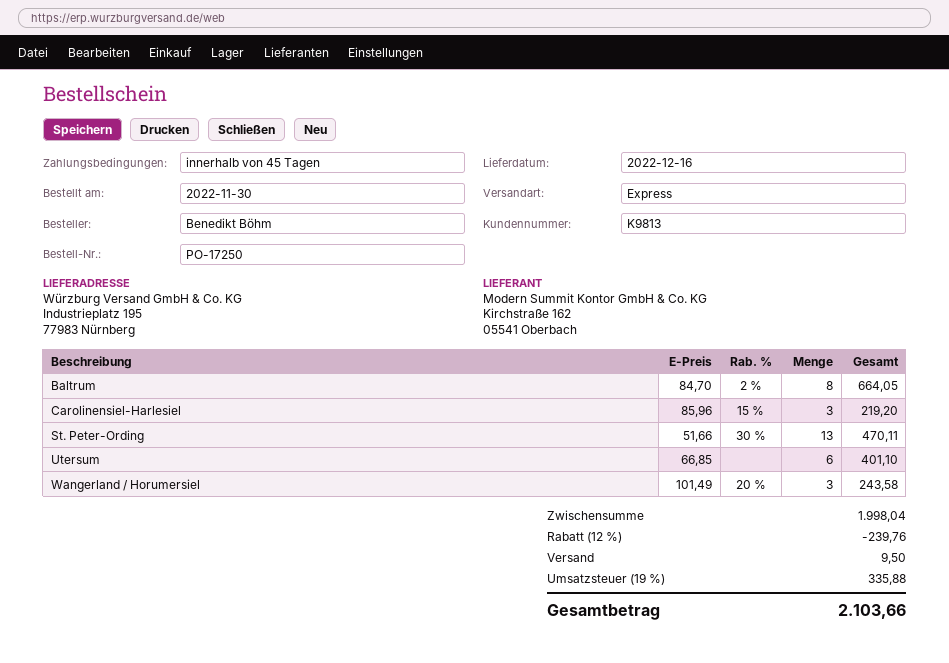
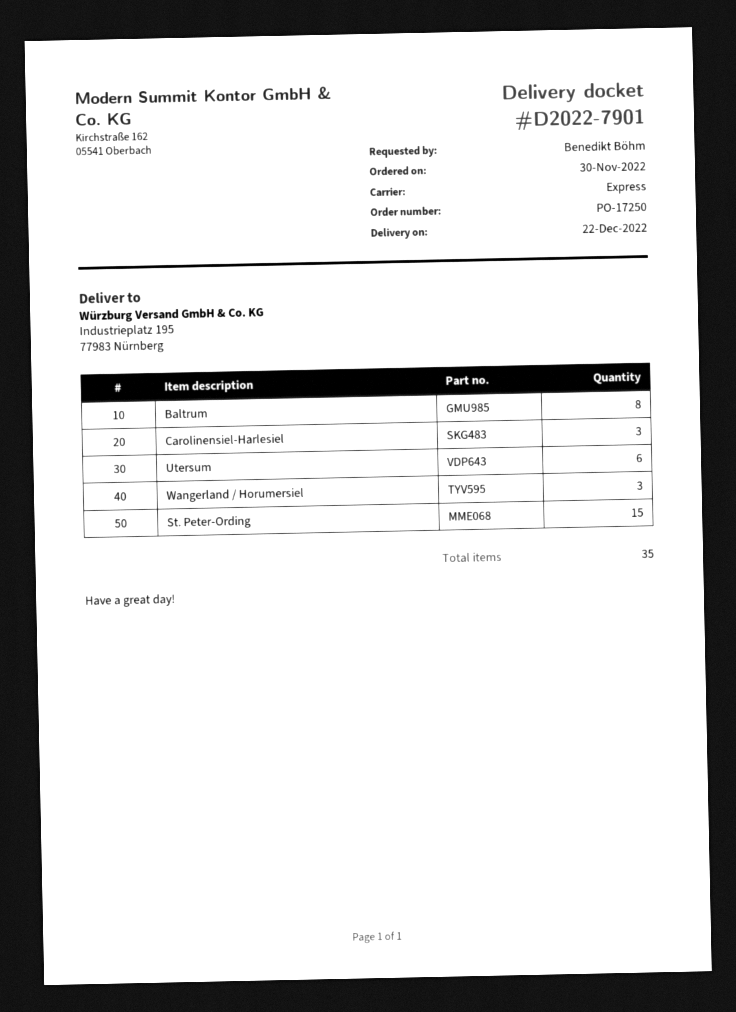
delivery date: 2022-12-16 -> 2022-12-22
St. Peter-Ording: 13 -> 15

